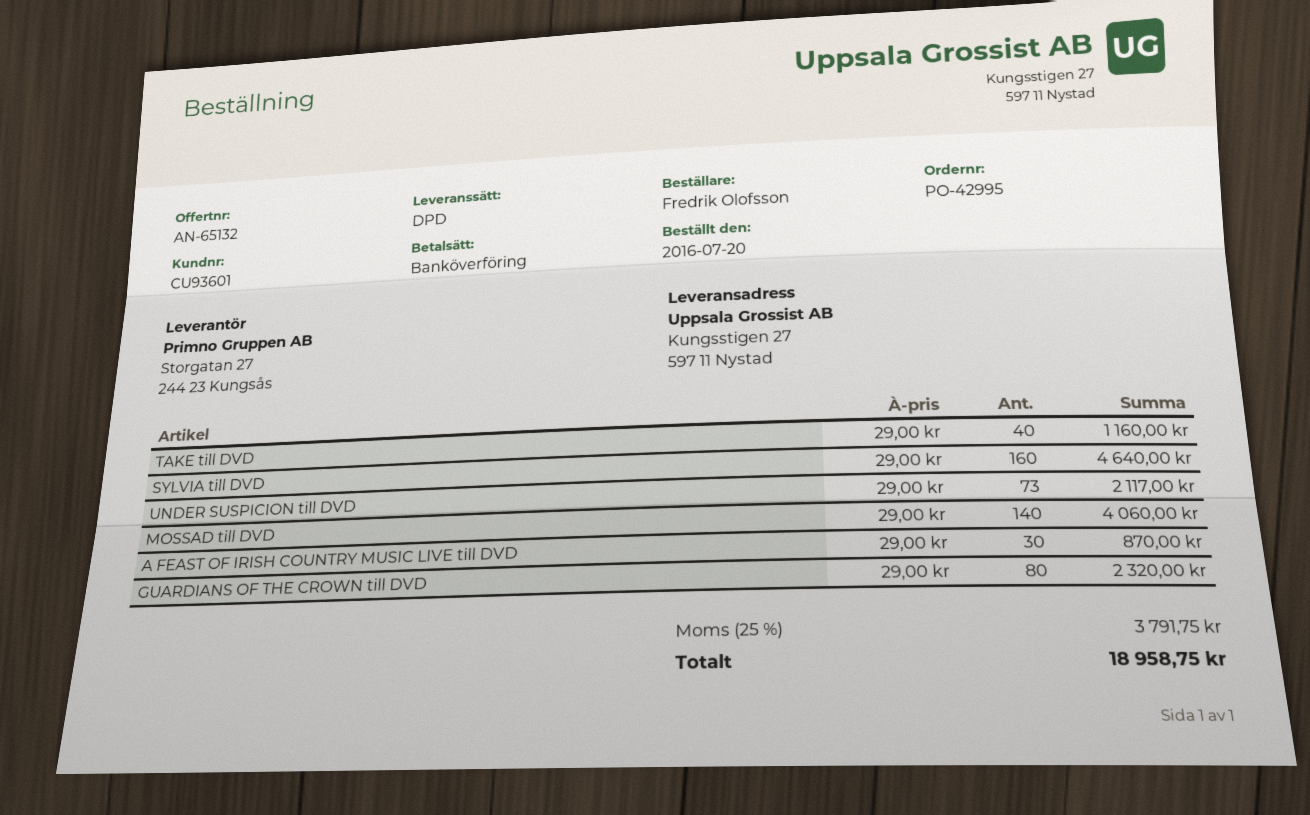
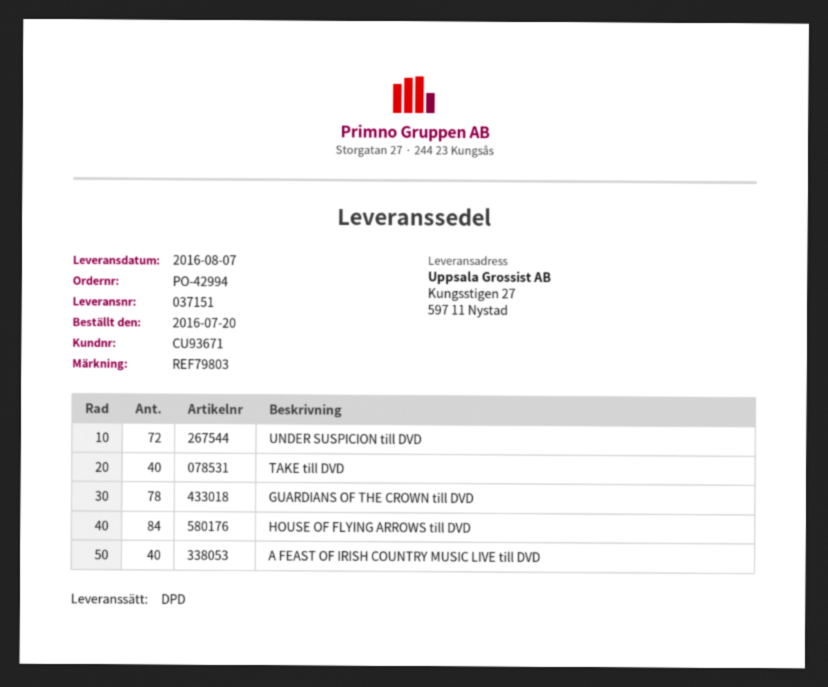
order number: PO-42995 -> PO-42994
customer number: CU93601 -> CU93671
SYLVIA till DVD: 160 -> none
UNDER SUSPICION till DVD: 73 -> 72
MOSSAD till DVD: 140 -> none
A FEAST OF IRISH COUNTRY MUSIC LIVE till DVD: 30 -> 40
GUARDIANS OF THE CROWN till DVD: 80 -> 78
HOUSE OF FLYING ARROWS till DVD: none -> 84

